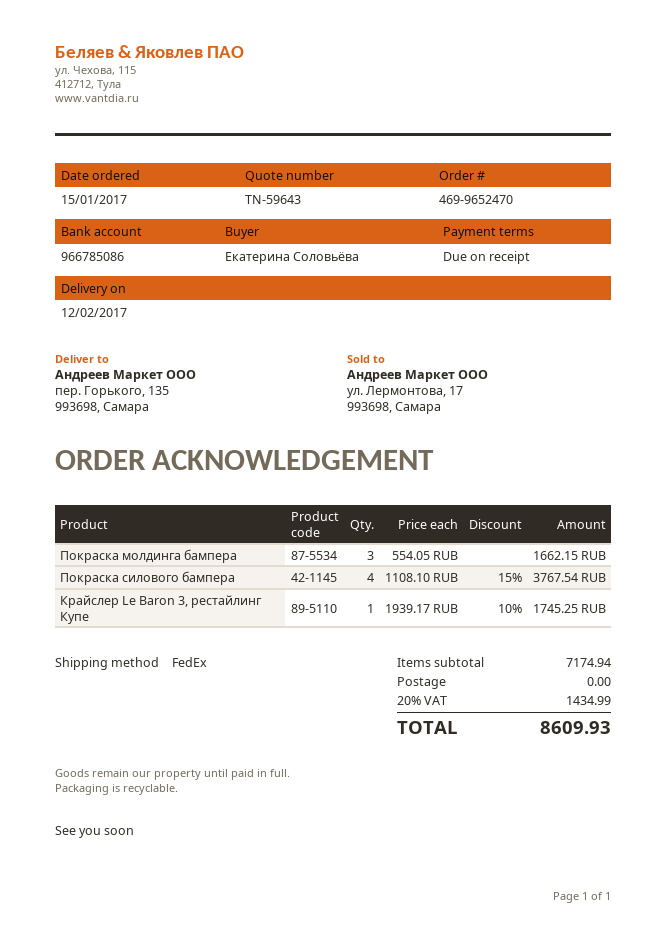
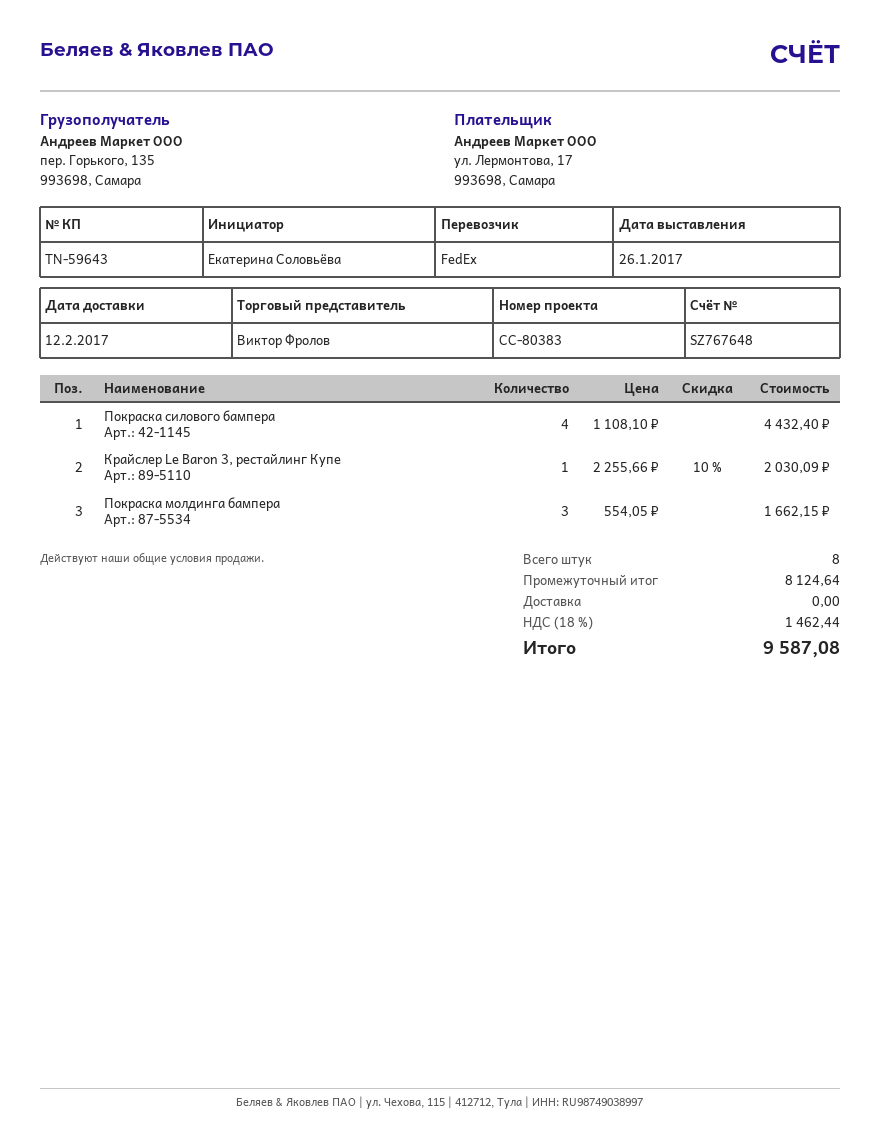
Покраска силового бампера: 4 x 1108.10 - 15% = 3767.54 -> 4 x 1108.10 = 4432.40
Крайслер Le Baron 3, рестайлинг Купе: 1 x 1939.17 - 10% = 1745.25 -> 1 x 2255.66 - 10% = 2030.09
subtotal: 7174.94 -> 8124.64
tax: 20% = 1434.99 -> 18% = 1462.44
total: 8609.93 -> 9587.08

